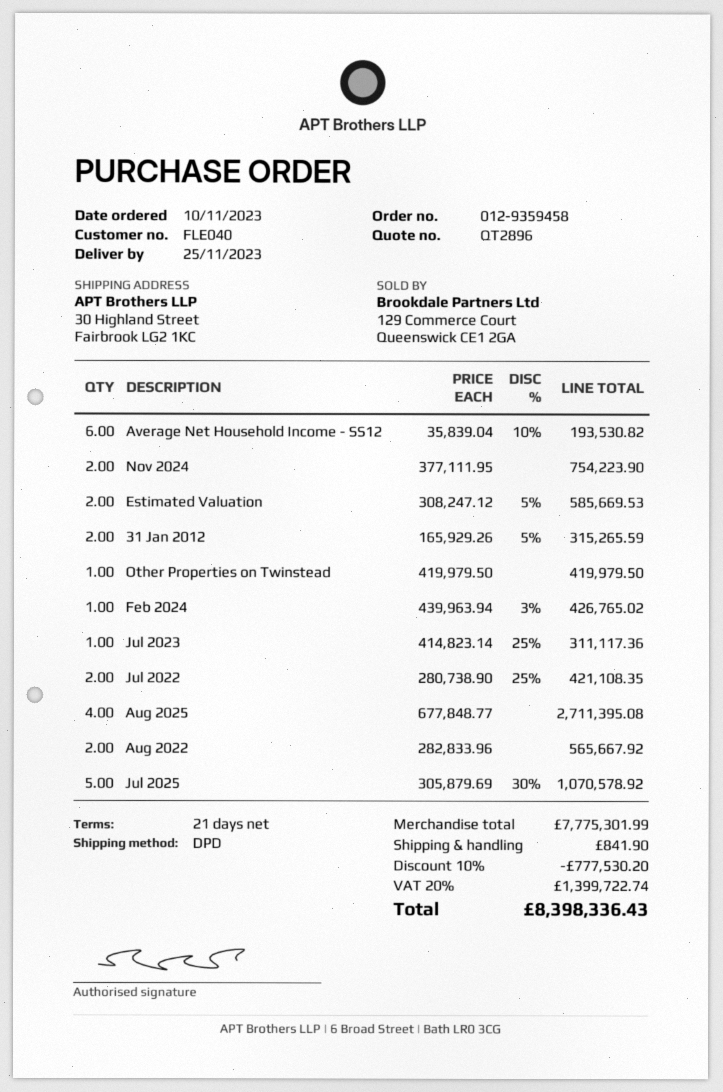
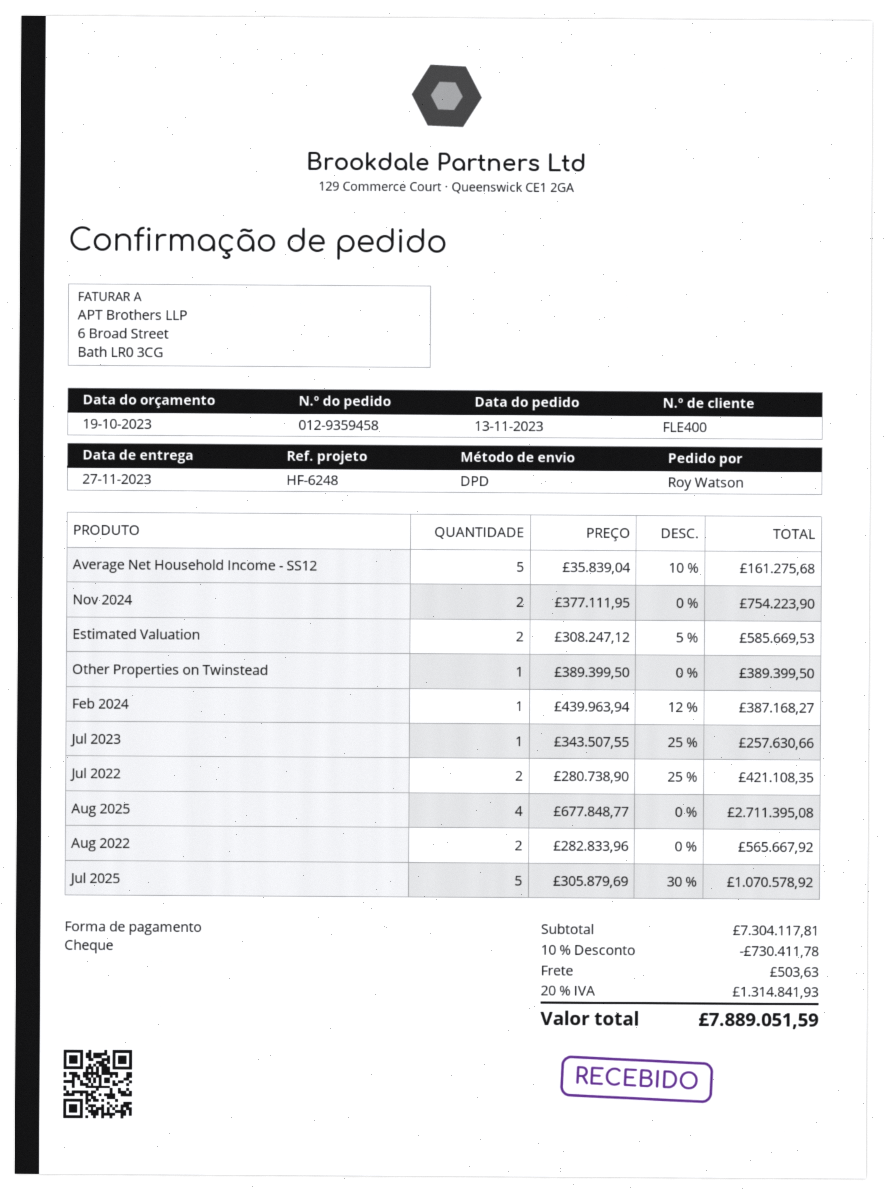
order date: 2023-11-10 -> 2023-11-13
delivery date: 2023-11-25 -> 2023-11-27
customer number: FLE040 -> FLE400
Average Net Household Income - SS12: 6 x 35839.04 - 10% = 193530.82 -> 5 x 35839.04 - 10% = 161275.68
31 Jan 2012: 2 x 165929.26 - 5% = 315265.59 -> none
Other Properties on Twinstead: 1 x 419979.50 = 419979.50 -> 1 x 389399.50 = 389399.50
Feb 2024: 1 x 439963.94 - 3% = 426765.02 -> 1 x 439963.94 - 12% = 387168.27
Jul 2023: 1 x 414823.14 - 25% = 311117.36 -> 1 x 343507.55 - 25% = 257630.66
subtotal: 7775301.99 -> 7304117.81
discount: 10% = 777530.20 -> 10% = 730411.78
shipping: 841.90 -> 503.63
tax: 20% = 1399722.74 -> 20% = 1314841.93
total: 8398336.43 -> 7889051.59

